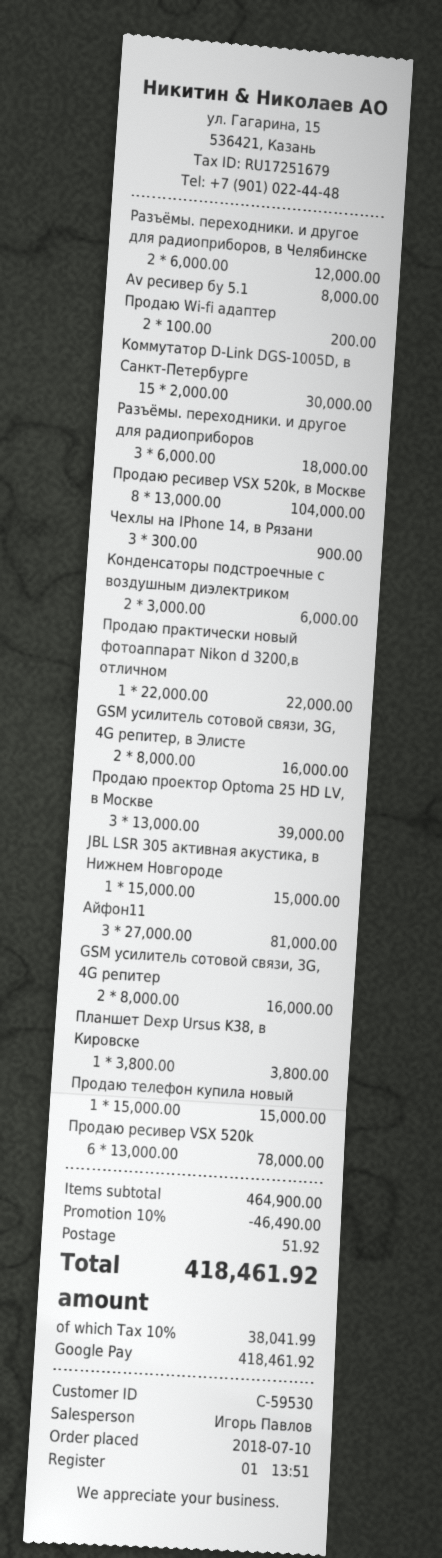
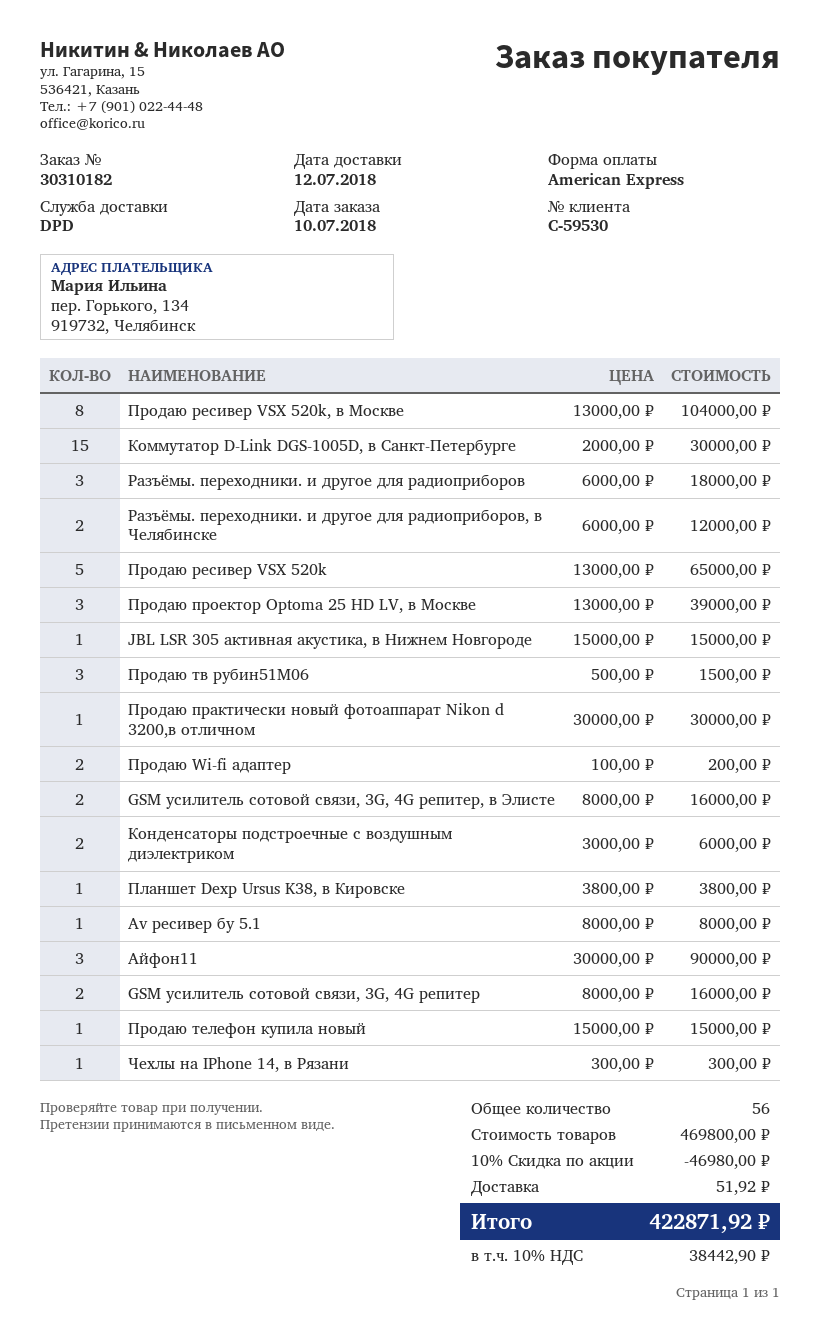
payment method: Google Pay -> American Express
Чехлы на IPhone 14, в Рязани: 3 x 300.00 = 900.00 -> 1 x 300.00 = 300.00
Продаю практически новый фотоаппарат Nikon d 3200,в отличном: 1 x 22000.00 = 22000.00 -> 1 x 30000.00 = 30000.00
Айфон11: 3 x 27000.00 = 81000.00 -> 3 x 30000.00 = 90000.00
Продаю ресивер VSX 520k: 6 x 13000.00 = 78000.00 -> 5 x 13000.00 = 65000.00
Продаю тв рубин51М06: none -> 3 x 500.00 = 1500.00
subtotal: 464900.00 -> 469800.00
discount: 10% = 46490.00 -> 10% = 46980.00
tax: 10% = 38041.99 -> 10% = 38442.90
total: 418461.92 -> 422871.92

